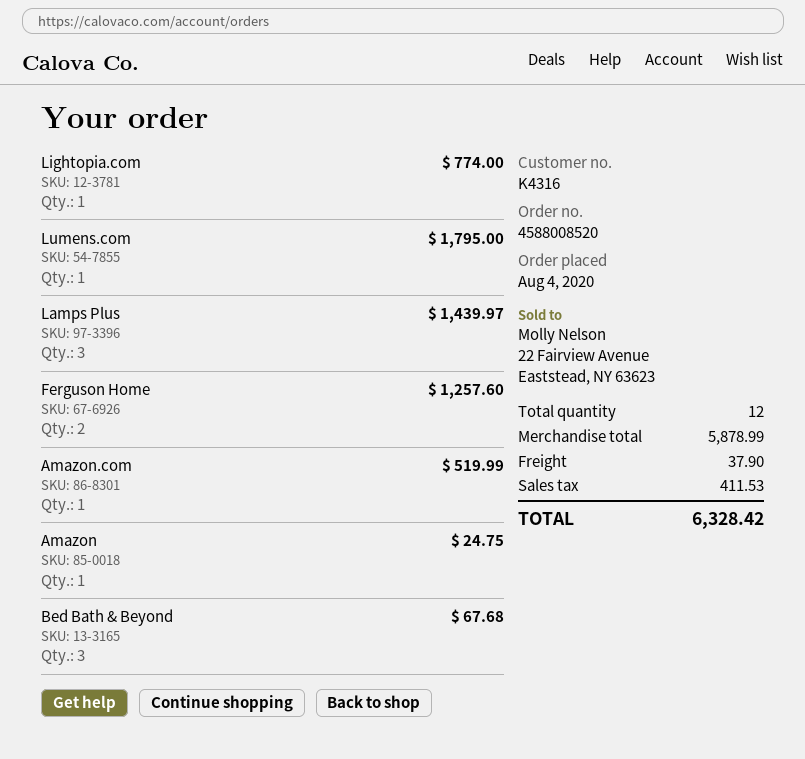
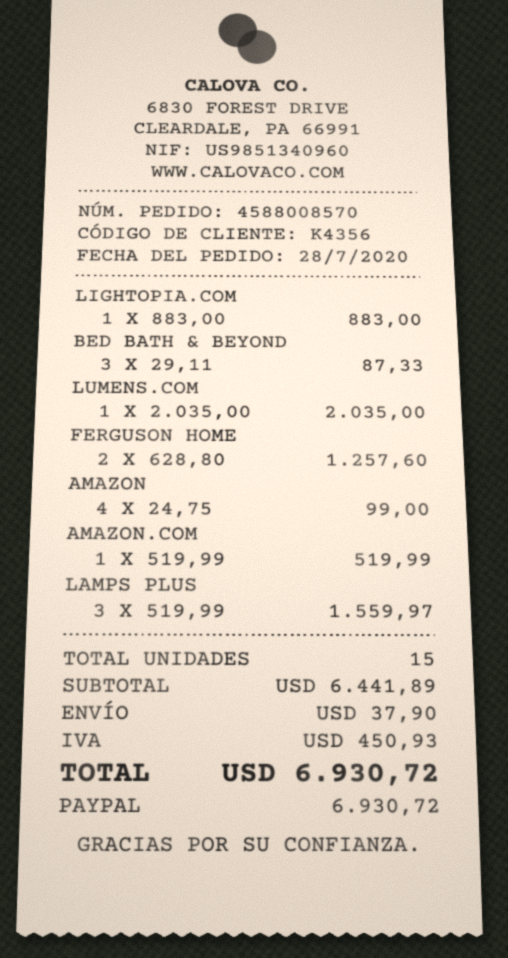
order number: 4588008520 -> 4588008570
order date: 2020-08-04 -> 2020-07-28
customer number: K4316 -> K4356
Lightopia.com: 1 for 774.00 -> 1 for 883.00
Lumens.com: 1 for 1795.00 -> 1 for 2035.00
Lamps Plus: 3 for 1439.97 -> 3 for 1559.97
Amazon: 1 for 24.75 -> 4 for 99.00
Bed Bath & Beyond: 3 for 67.68 -> 3 for 87.33
total quantity: 12 -> 15
subtotal: 5878.99 -> 6441.89
tax: 411.53 -> 450.93
total: 6328.42 -> 6930.72

